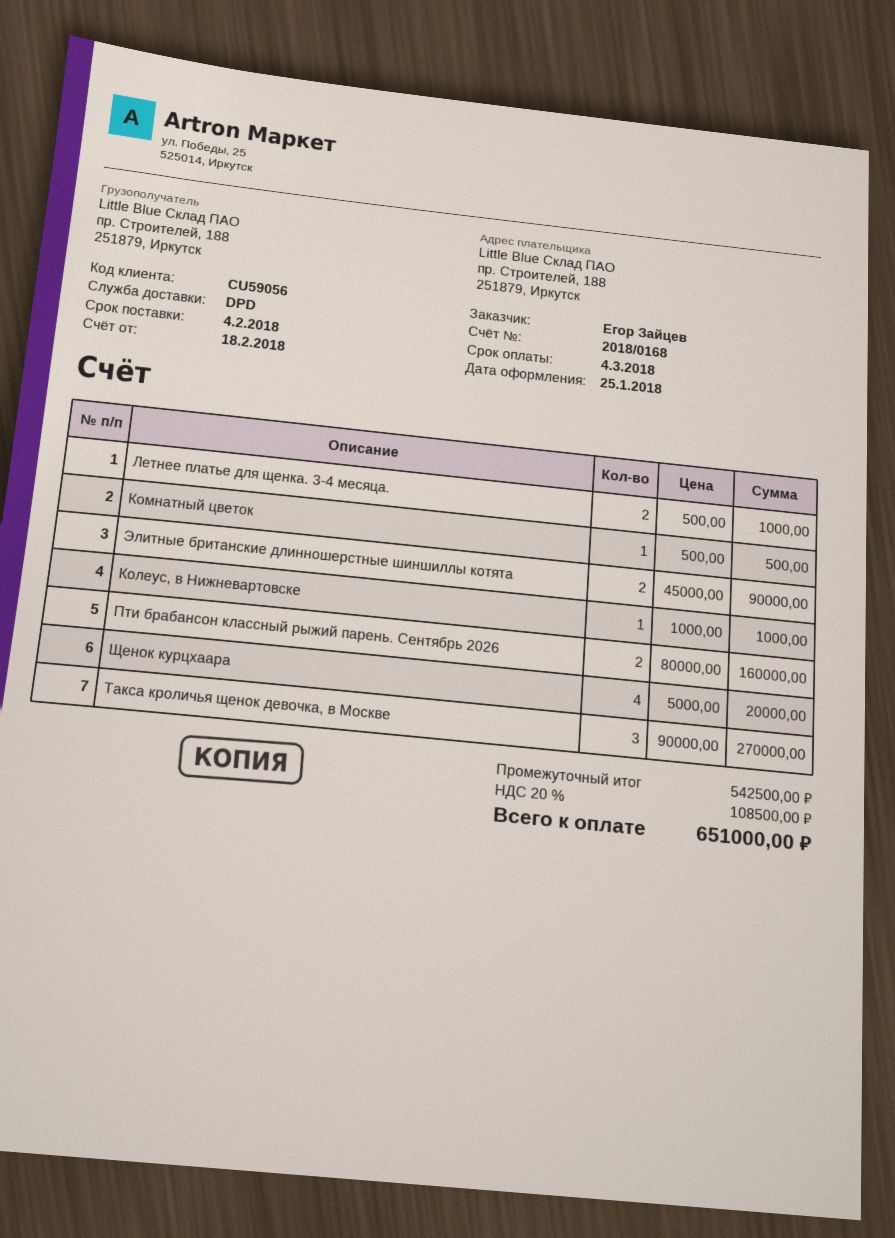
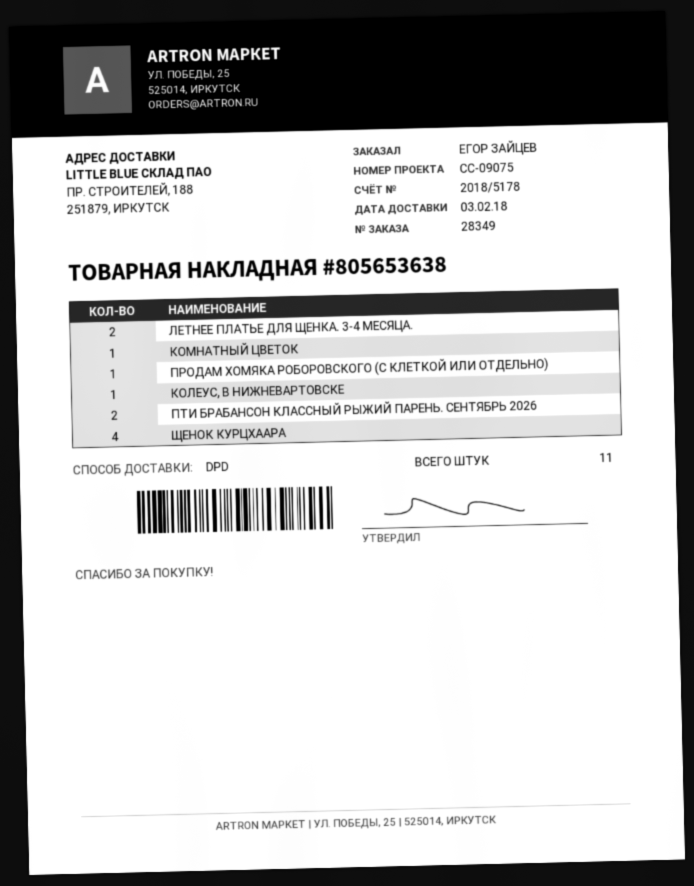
delivery date: 2018-02-04 -> 2018-02-03
invoice number: 2018/0168 -> 2018/5178
Элитные британские длинношерстные шиншиллы котята: 2 -> none
Такса кроличья щенок девочка, в Москве: 3 -> none
ПРОДАМ ХОМЯКА РОБОРОВСКОГО (С КЛЕТКОЙ ИЛИ ОТДЕЛЬНО): none -> 1

